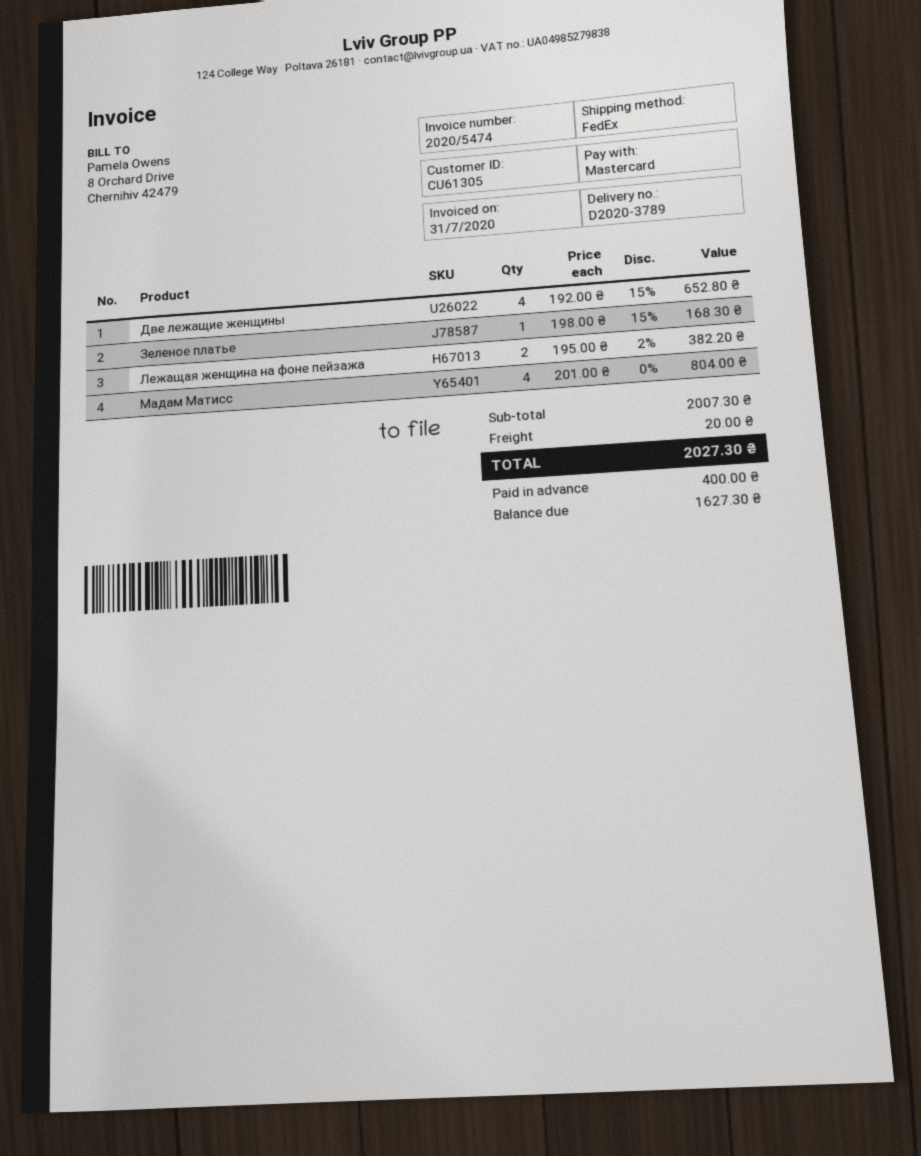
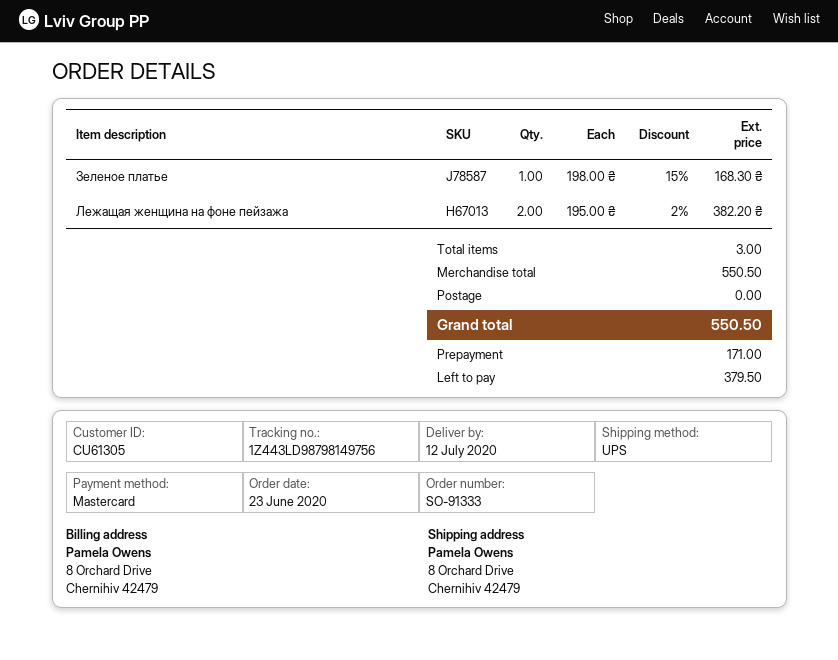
shipping method: FedEx -> UPS
Две лежащие женщины: 4 x 192.00 - 15% = 652.80 -> none
Мадам Матисс: 4 x 201.00 = 804.00 -> none
subtotal: 2007.30 -> 550.50
shipping: 20.00 -> 0.00
total: 2027.30 -> 550.50
deposit: 400.00 -> 171.00
balance: 1627.30 -> 379.50

